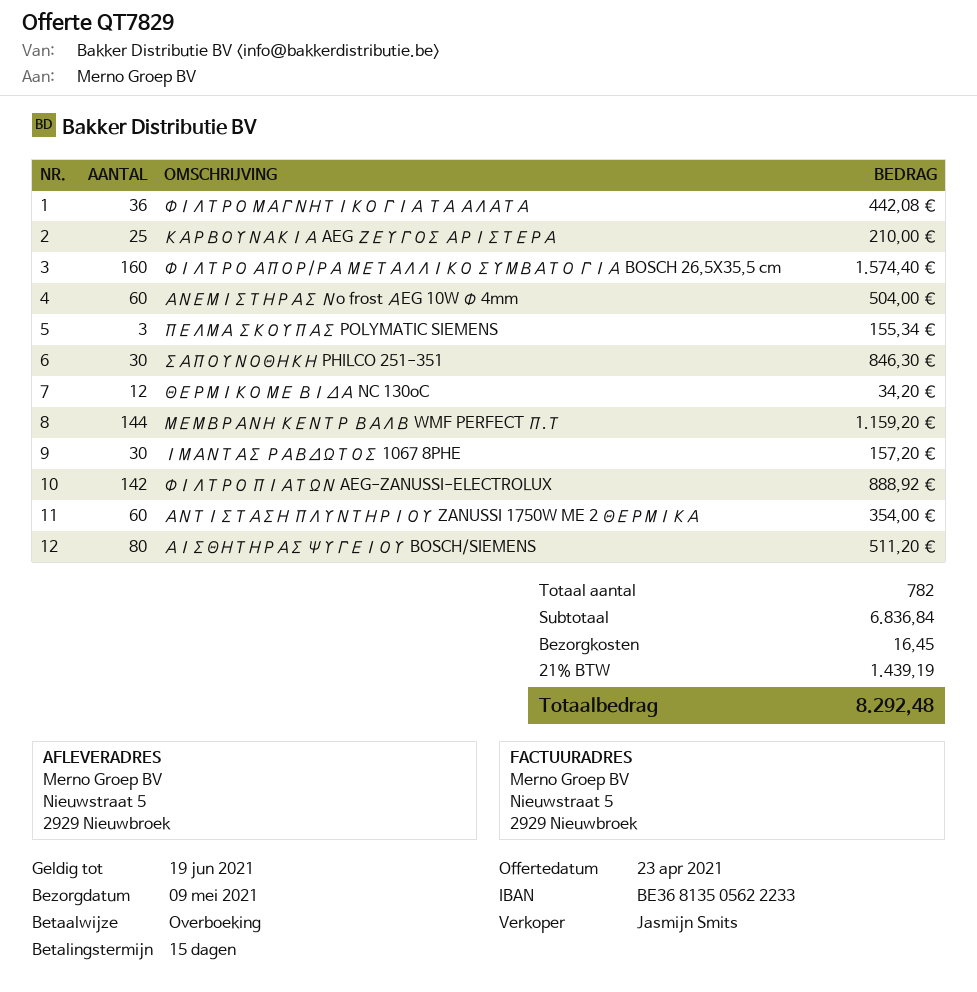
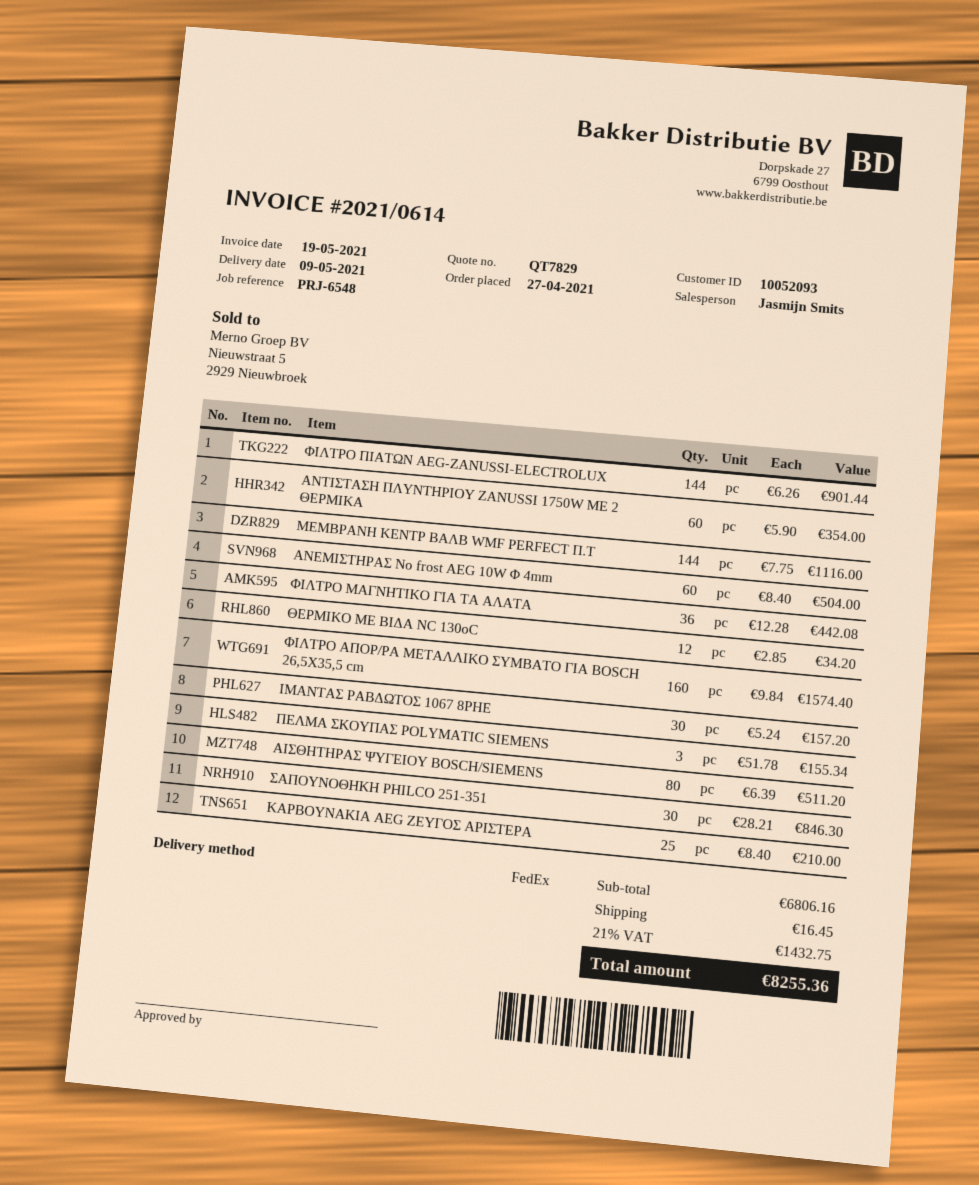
ΜΕΜΒΡΑΝΗ ΚΕΝΤΡ ΒΑΛΒ WMF PERFECT Π.Τ: 144 for 1159.20 -> 144 for 1116.00
ΦΙΛΤΡΟ ΠΙΑΤΩΝ AEG-ZANUSSI-ELECTROLUX: 142 for 888.92 -> 144 for 901.44
subtotal: 6836.84 -> 6806.16
tax: 21% = 1439.19 -> 21% = 1432.75
total: 8292.48 -> 8255.36

